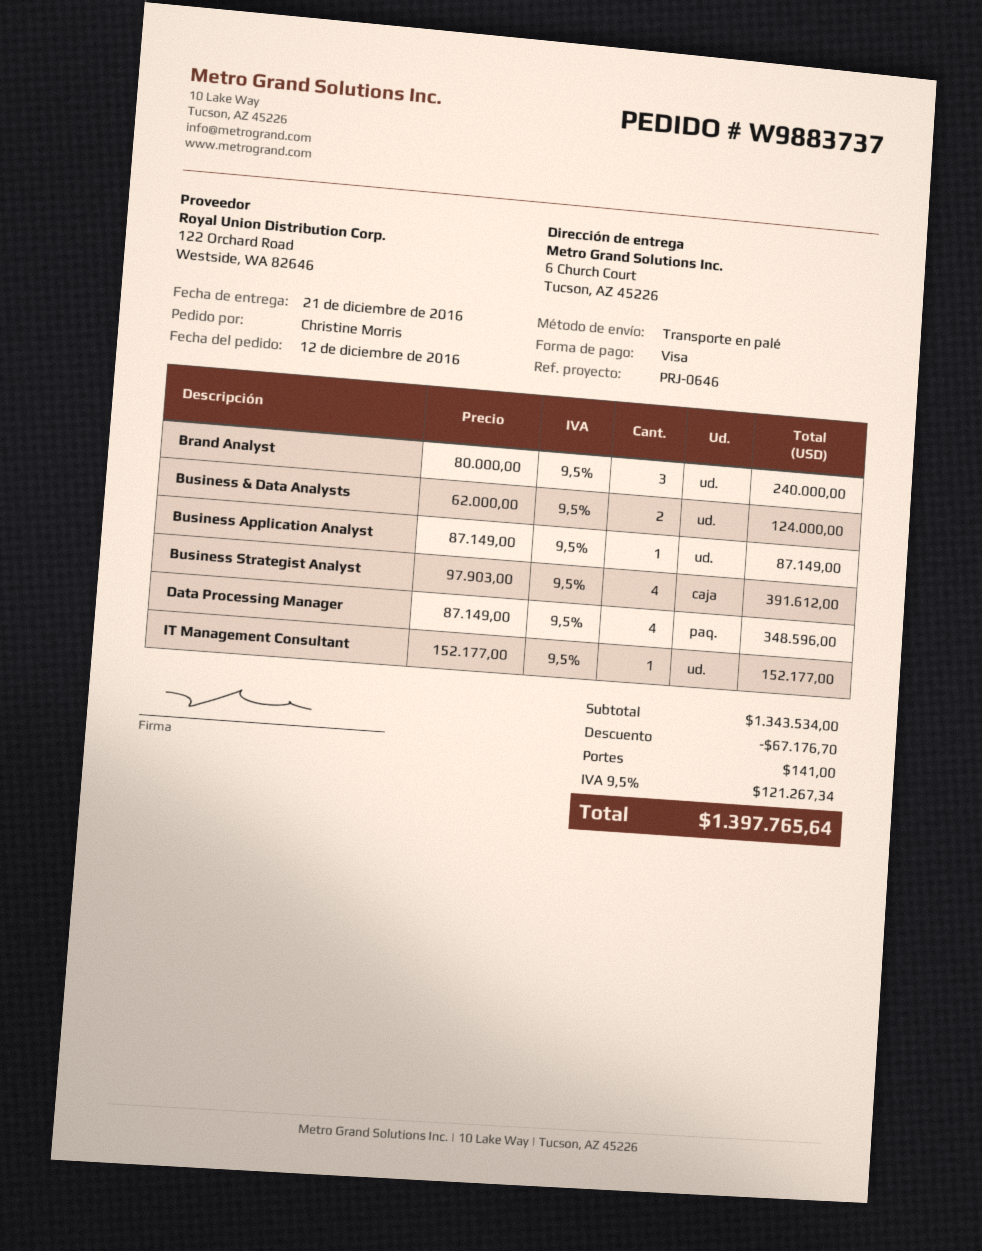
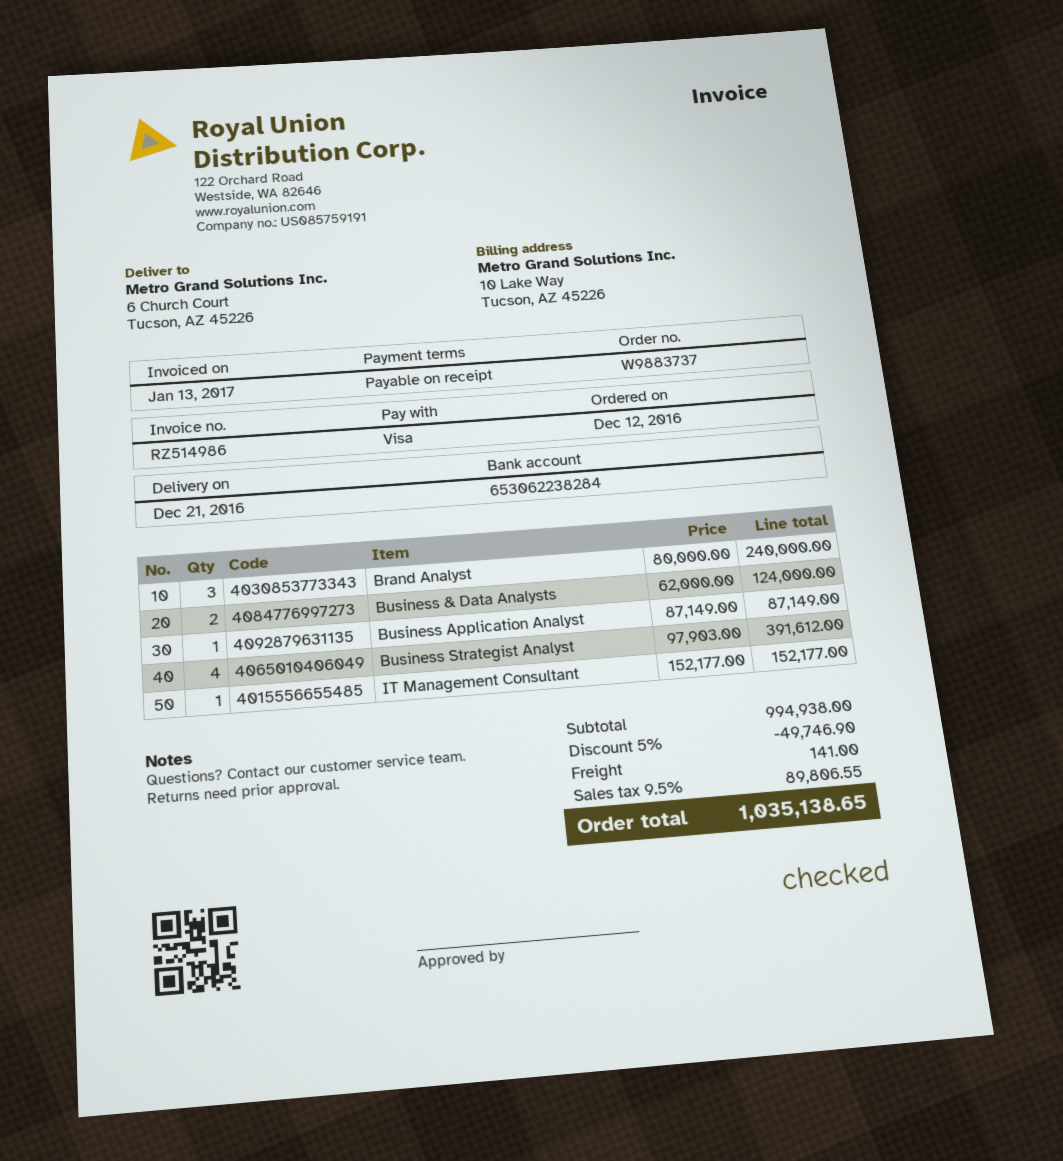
Data Processing Manager: 4 x 87149.00 = 348596.00 -> none
subtotal: 1343534.00 -> 994938.00
discount: 67176.70 -> 49746.90
tax: 9.5% = 121267.34 -> 9.5% = 89806.55
total: 1397765.64 -> 1035138.65

